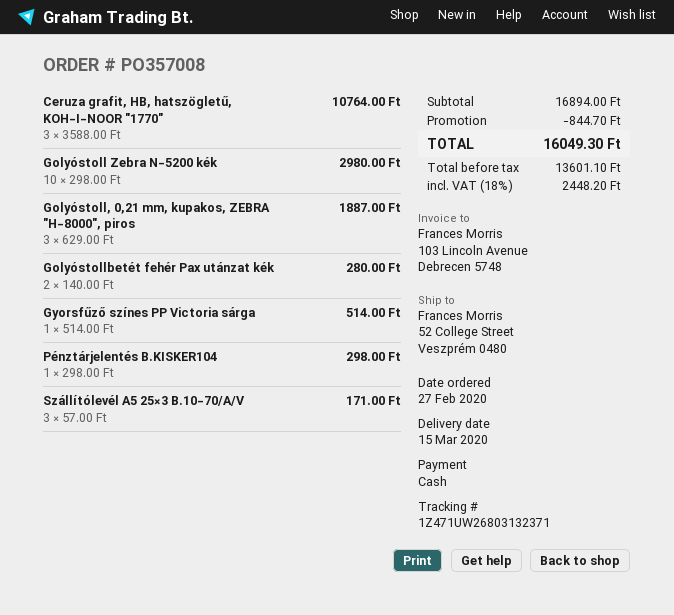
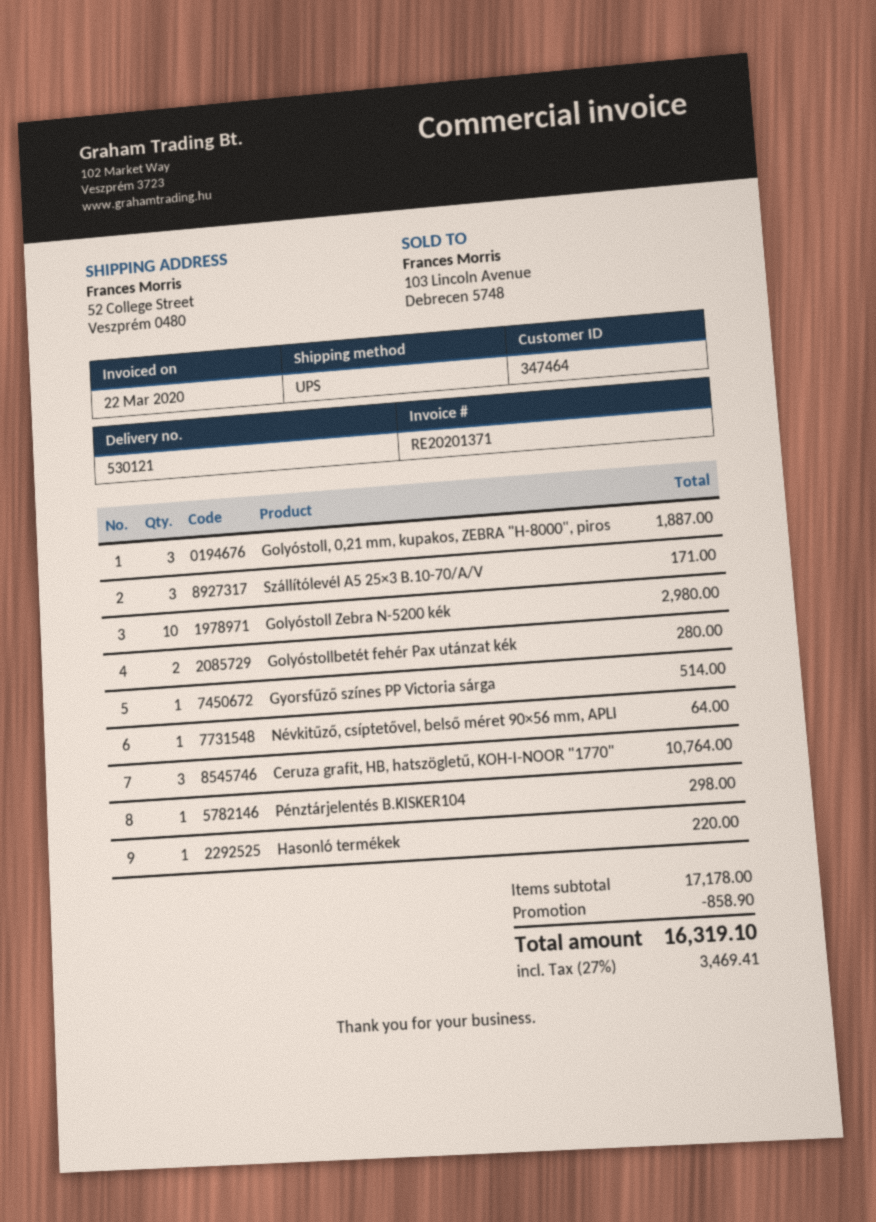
Névkitűző, csíptetővel, belső méret 90×56 mm, APLI: none -> 1 for 64.00
Hasonló termékek: none -> 1 for 220.00
subtotal: 16894.00 -> 17178.00
discount: 844.70 -> 858.90
tax: 18% = 2448.20 -> 27% = 3469.41
total: 16049.30 -> 16319.10

